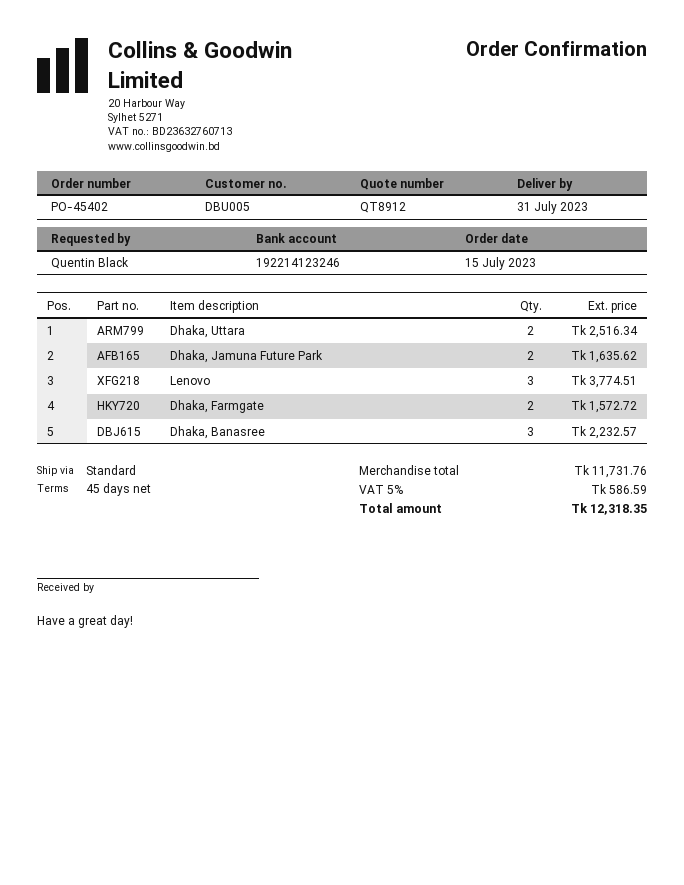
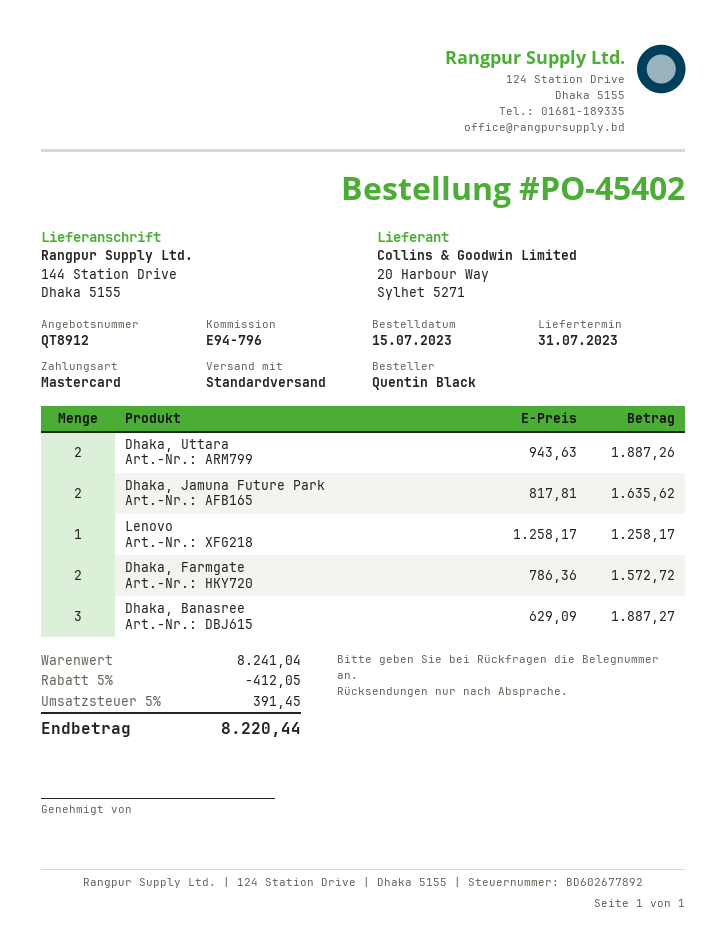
Dhaka, Uttara: 2 for 2516.34 -> 2 for 1887.26
Lenovo: 3 for 3774.51 -> 1 for 1258.17
Dhaka, Banasree: 3 for 2232.57 -> 3 for 1887.27
subtotal: 11731.76 -> 8241.04
discount: none -> 5% = 412.05
tax: 5% = 586.59 -> 5% = 391.45
total: 12318.35 -> 8220.44

